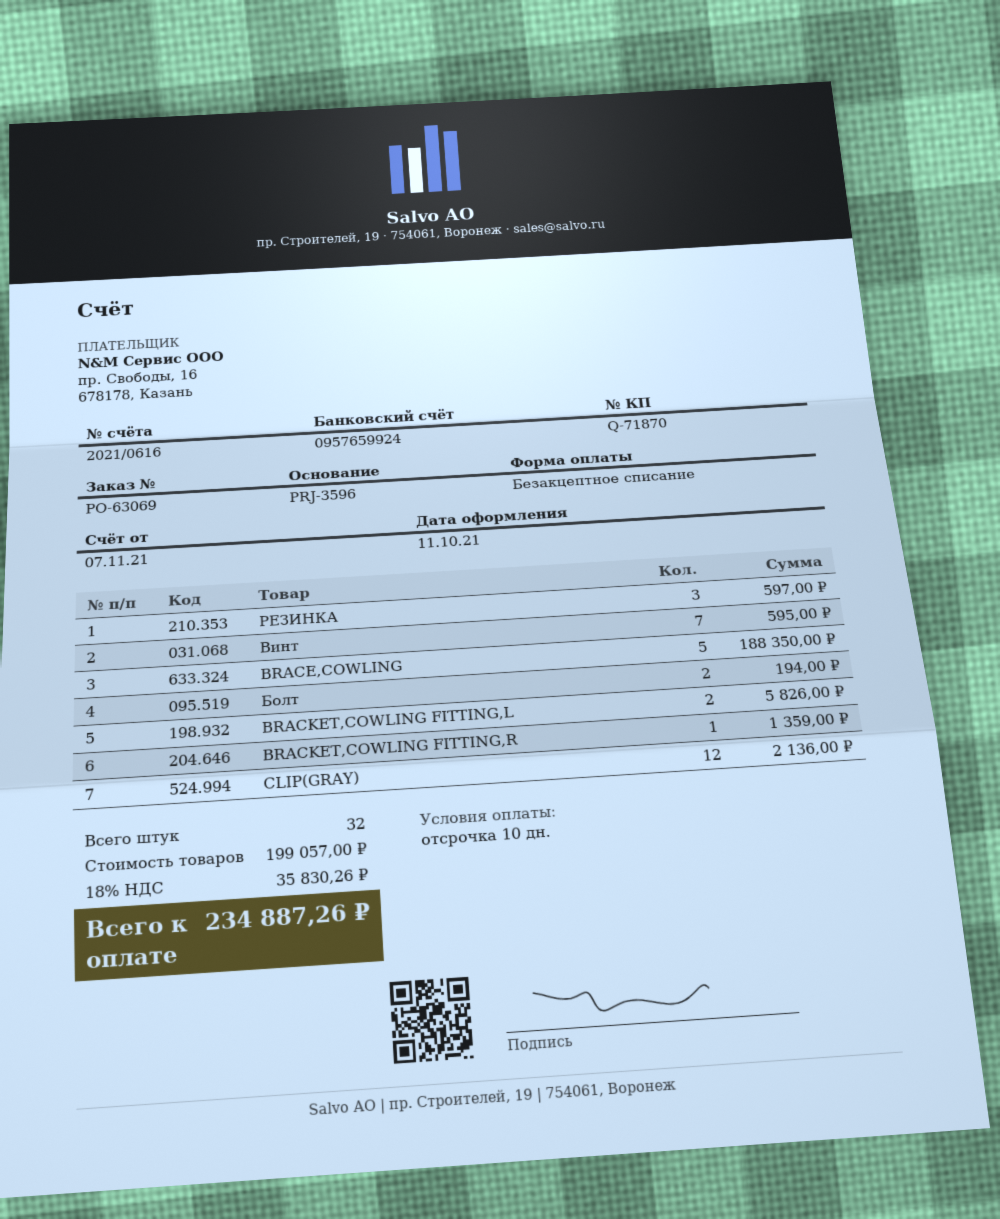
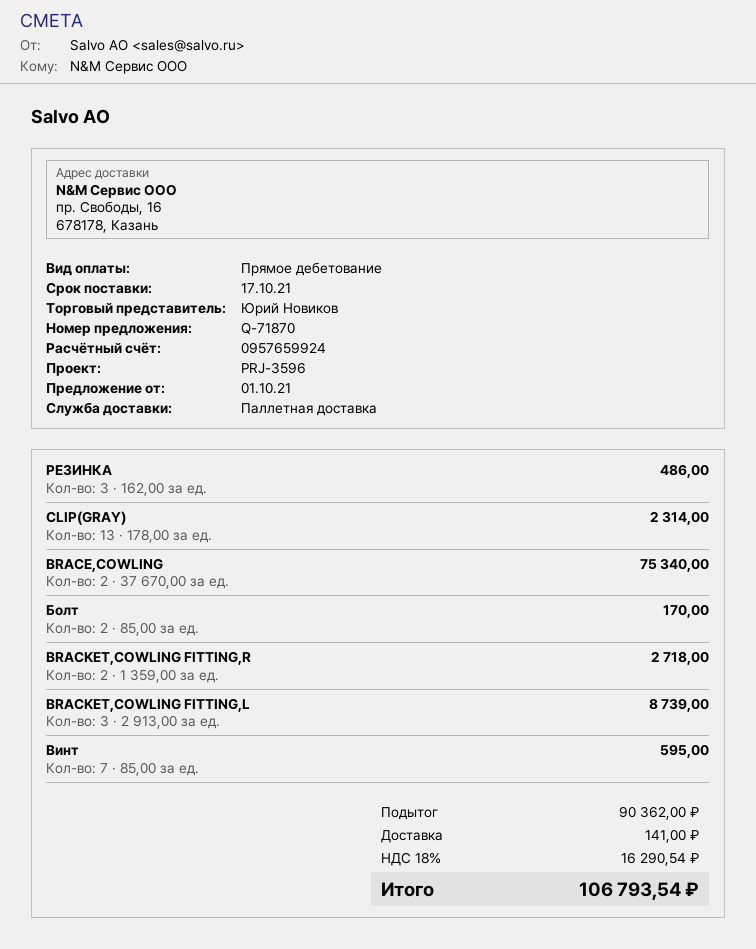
РЕЗИНКА: 3 for 597.00 -> 3 for 486.00
BRACE,COWLING: 5 for 188350.00 -> 2 for 75340.00
Болт: 2 for 194.00 -> 2 for 170.00
BRACKET,COWLING FITTING,L: 2 for 5826.00 -> 3 for 8739.00
BRACKET,COWLING FITTING,R: 1 for 1359.00 -> 2 for 2718.00
CLIP(GRAY): 12 for 2136.00 -> 13 for 2314.00
subtotal: 199057.00 -> 90362.00
shipping: none -> 141.00
tax: 18% = 35830.26 -> 18% = 16290.54
total: 234887.26 -> 106793.54

